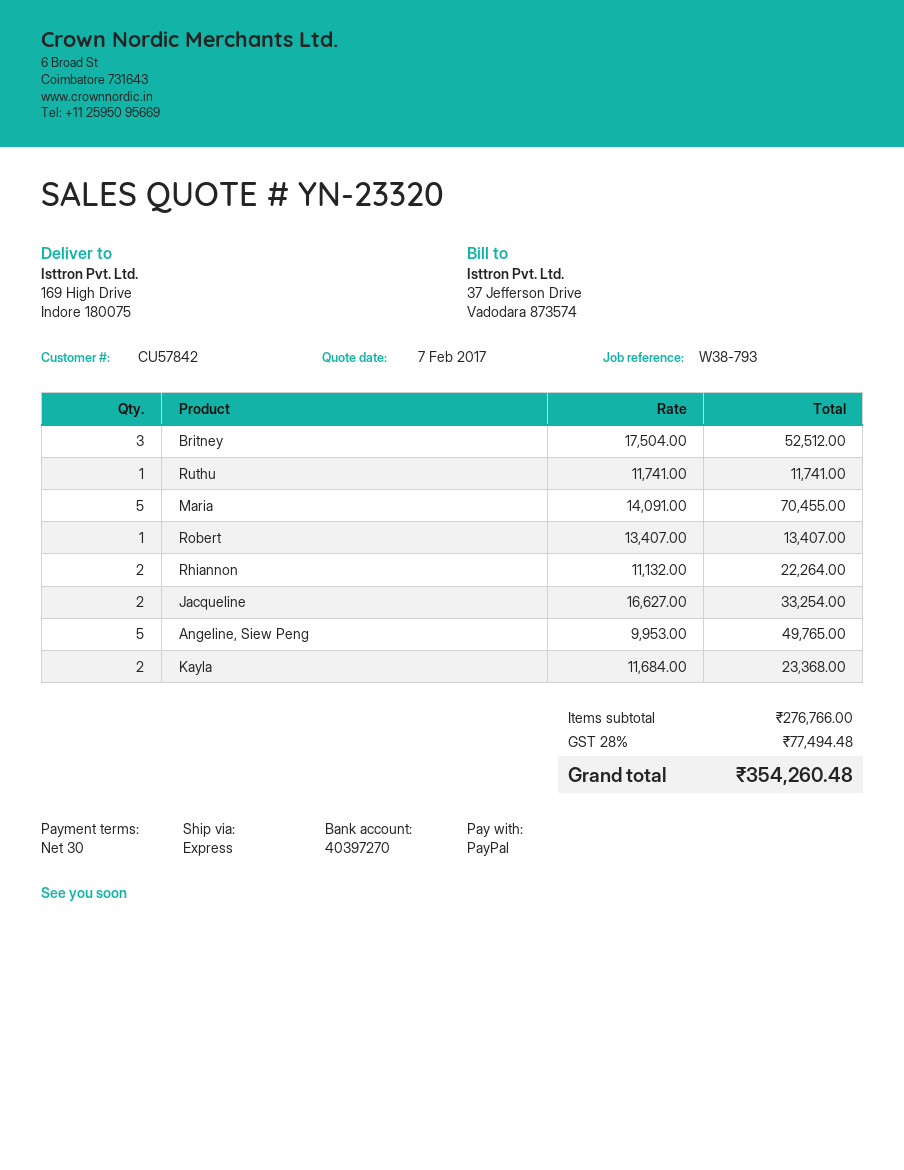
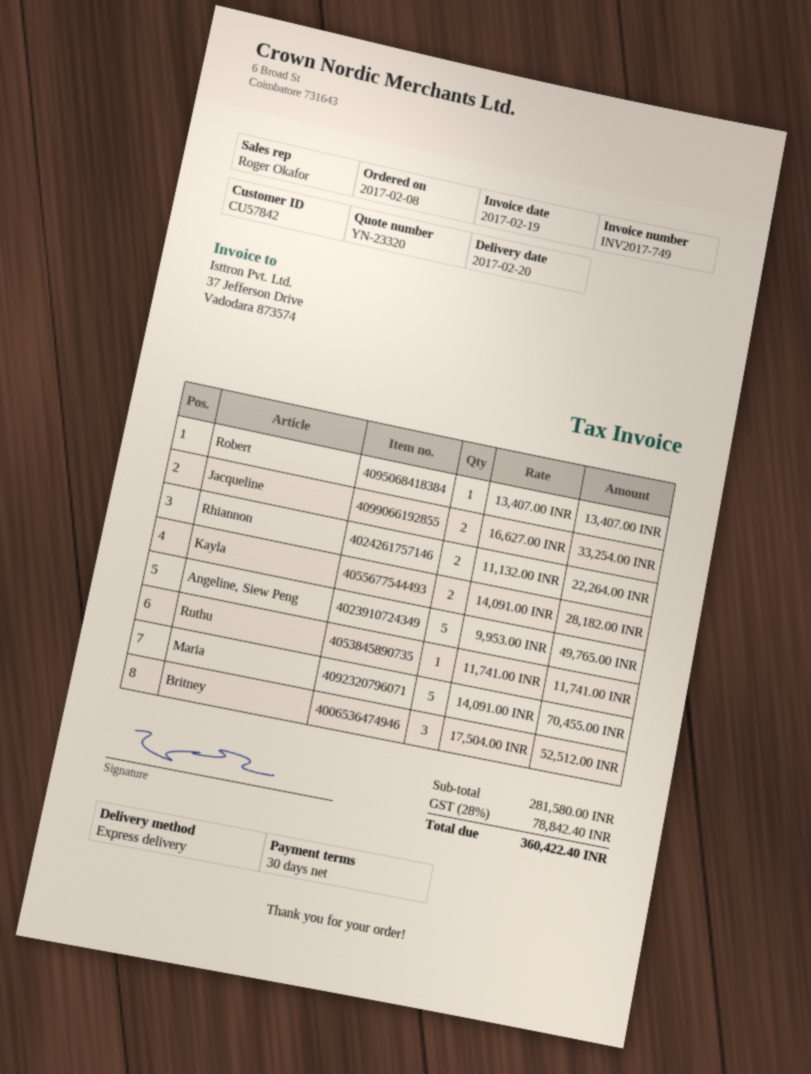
Kayla: 2 x 11684.00 = 23368.00 -> 2 x 14091.00 = 28182.00
subtotal: 276766.00 -> 281580.00
tax: 28% = 77494.48 -> 28% = 78842.40
total: 354260.48 -> 360422.40

